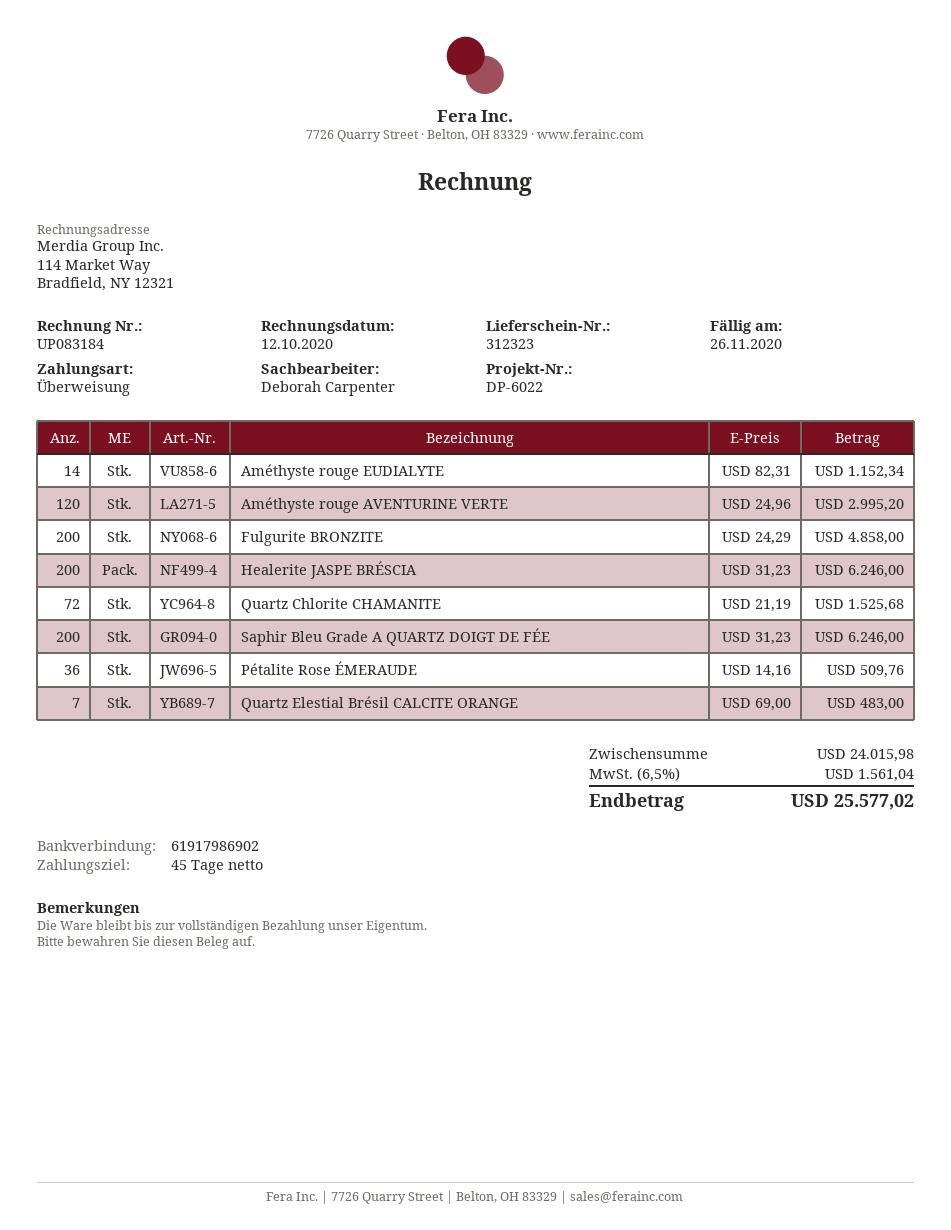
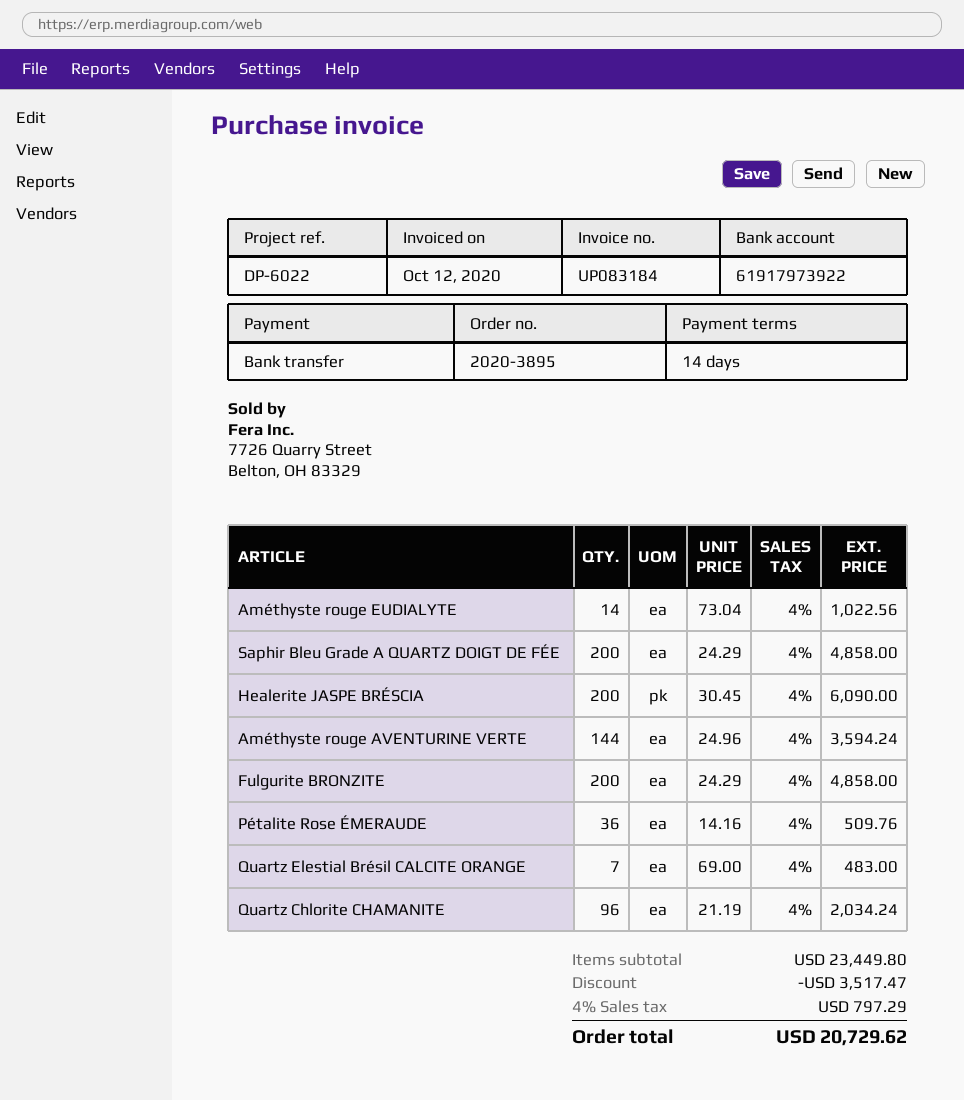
payment terms: 45 days -> 14 days
bank account: 61917986902 -> 61917973922
Améthyste rouge EUDIALYTE: 14 x 82.31 = 1152.34 -> 14 x 73.04 = 1022.56
Améthyste rouge AVENTURINE VERTE: 120 x 24.96 = 2995.20 -> 144 x 24.96 = 3594.24
Healerite JASPE BRÉSCIA: 200 x 31.23 = 6246.00 -> 200 x 30.45 = 6090.00
Quartz Chlorite CHAMANITE: 72 x 21.19 = 1525.68 -> 96 x 21.19 = 2034.24
Saphir Bleu Grade A QUARTZ DOIGT DE FÉE: 200 x 31.23 = 6246.00 -> 200 x 24.29 = 4858.00
subtotal: 24015.98 -> 23449.80
discount: none -> 3517.47
tax: 6.5% = 1561.04 -> 4% = 797.29
total: 25577.02 -> 20729.62

